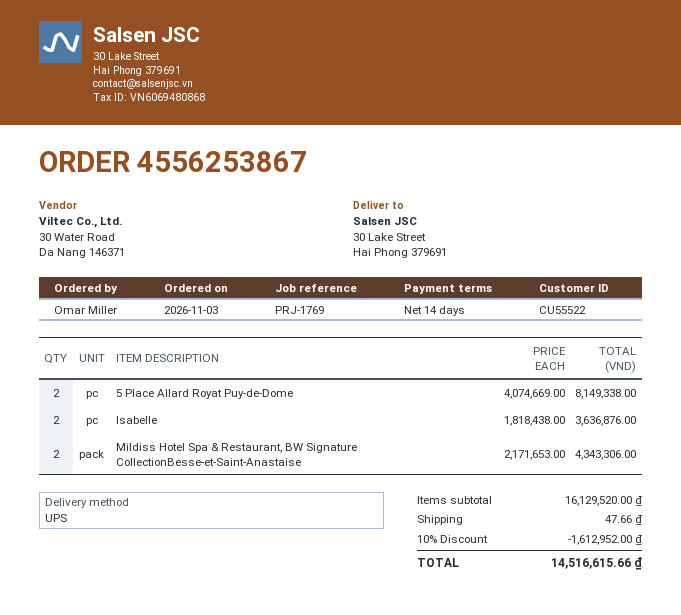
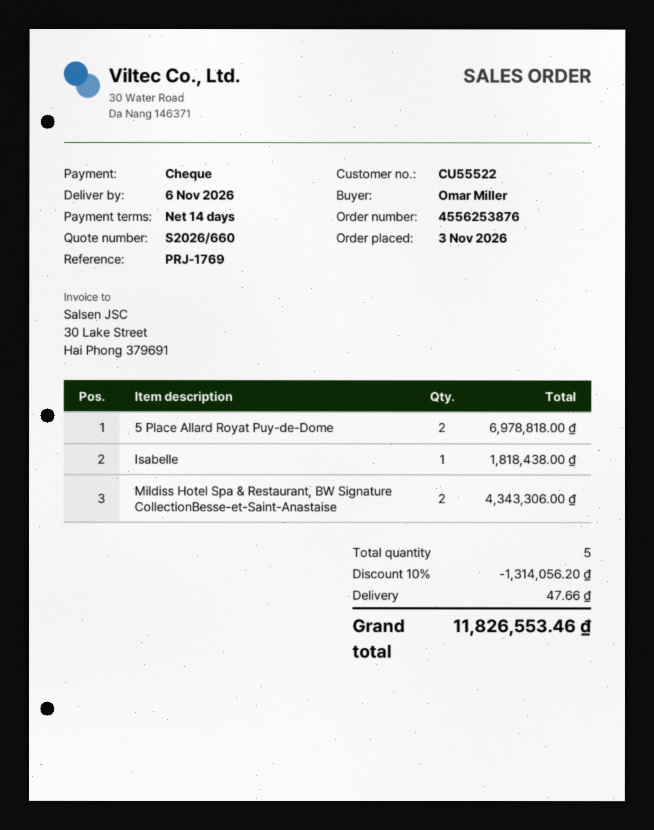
order number: 4556253867 -> 4556253876
5 Place Allard Royat Puy-de-Dome: 2 for 8149338.00 -> 2 for 6978818.00
Isabelle: 2 for 3636876.00 -> 1 for 1818438.00
discount: 10% = 1612952.00 -> 10% = 1314056.20
total: 14516615.66 -> 11826553.46

